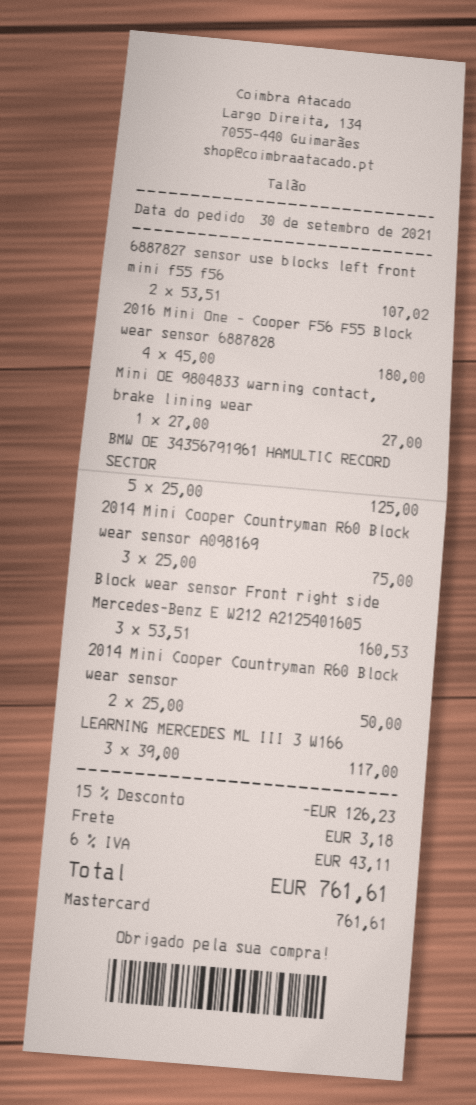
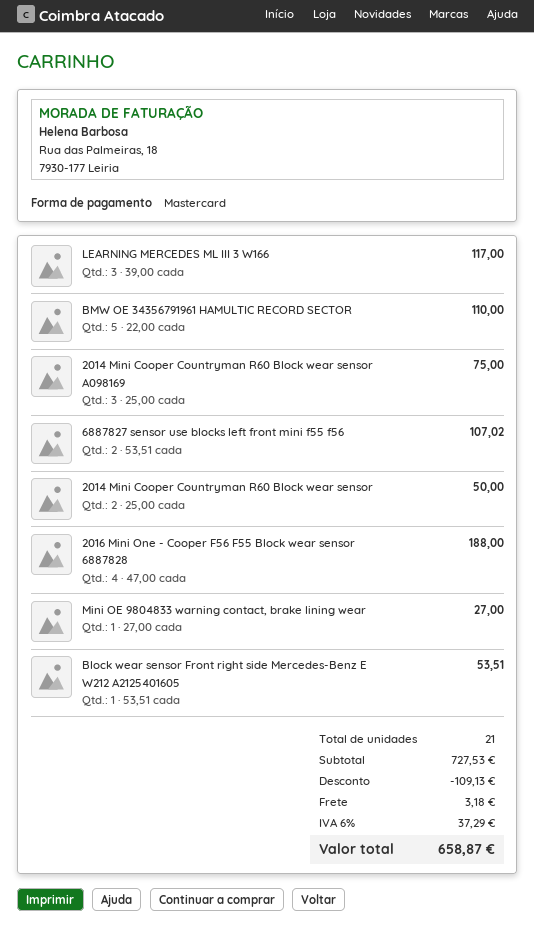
2016 Mini One - Cooper F56 F55 Block wear sensor 6887828: 4 x 45.00 = 180.00 -> 4 x 47.00 = 188.00
BMW OE 34356791961 HAMULTIC RECORD SECTOR: 5 x 25.00 = 125.00 -> 5 x 22.00 = 110.00
Block wear sensor Front right side Mercedes-Benz E W212 A2125401605: 3 x 53.51 = 160.53 -> 1 x 53.51 = 53.51
discount: 126.23 -> 109.13
tax: 6% = 43.11 -> 6% = 37.29
total: 761.61 -> 658.87

